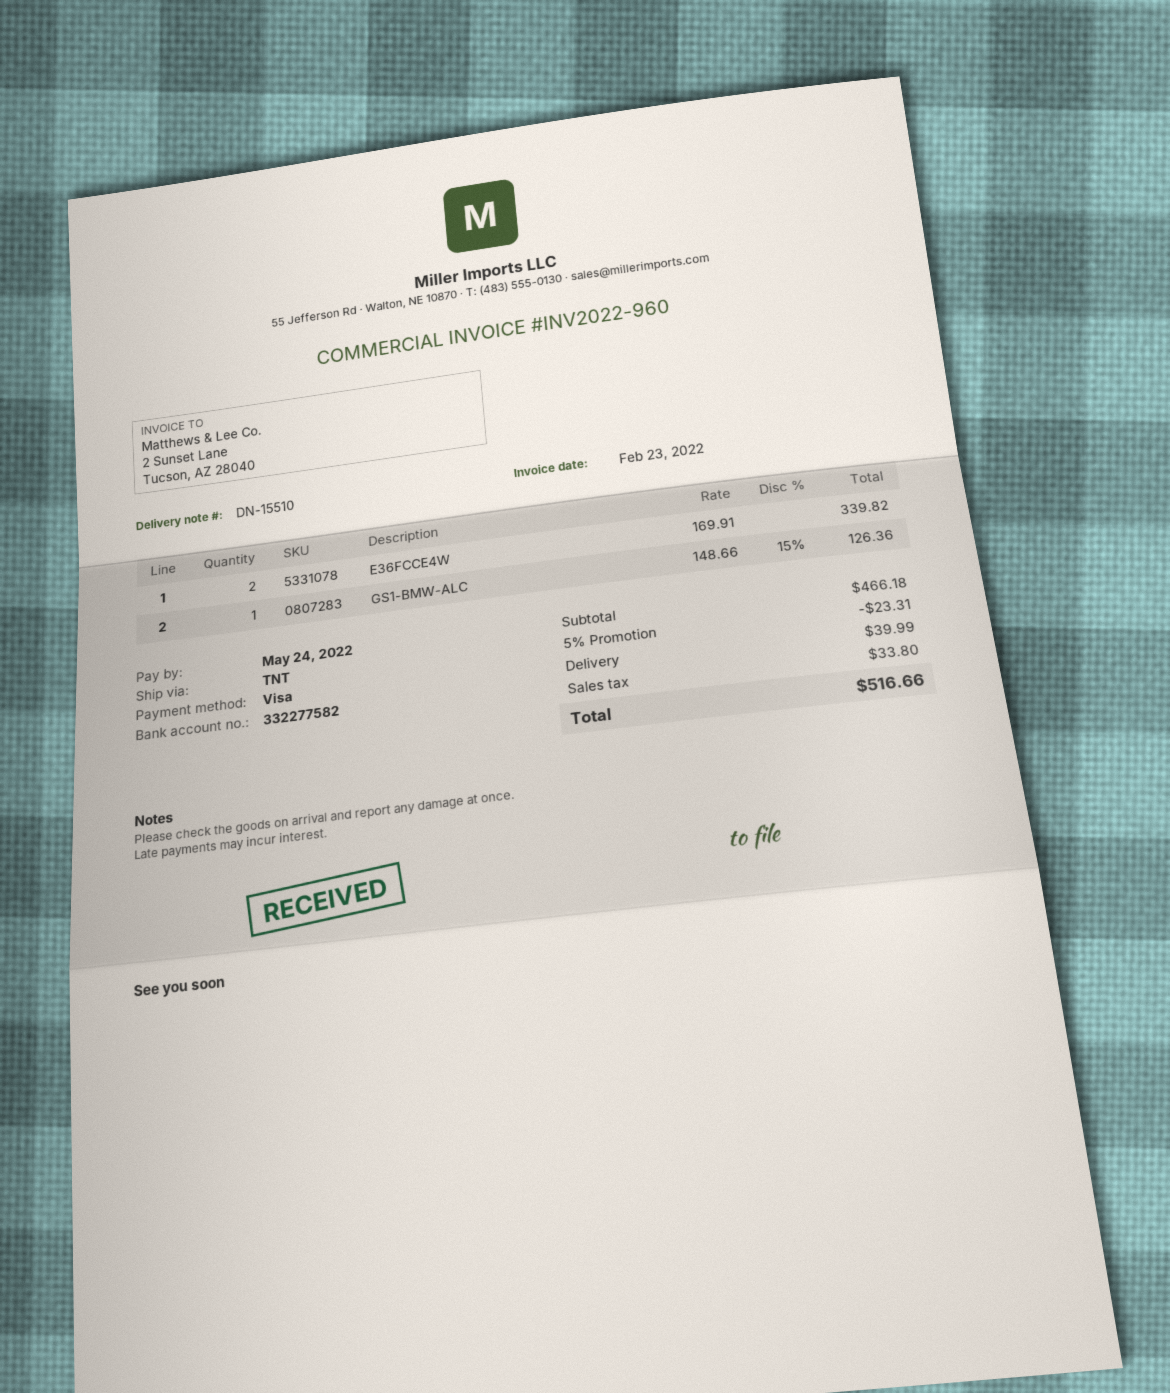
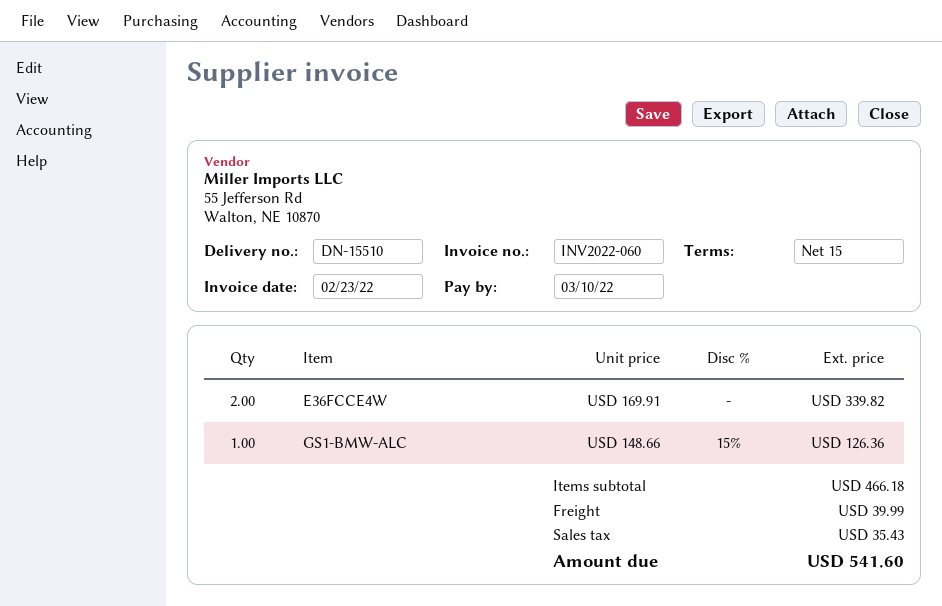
invoice number: INV2022-960 -> INV2022-060
due date: 2022-05-24 -> 2022-03-10
discount: 5% = 23.31 -> none
tax: 33.80 -> 35.43
total: 516.66 -> 541.60

